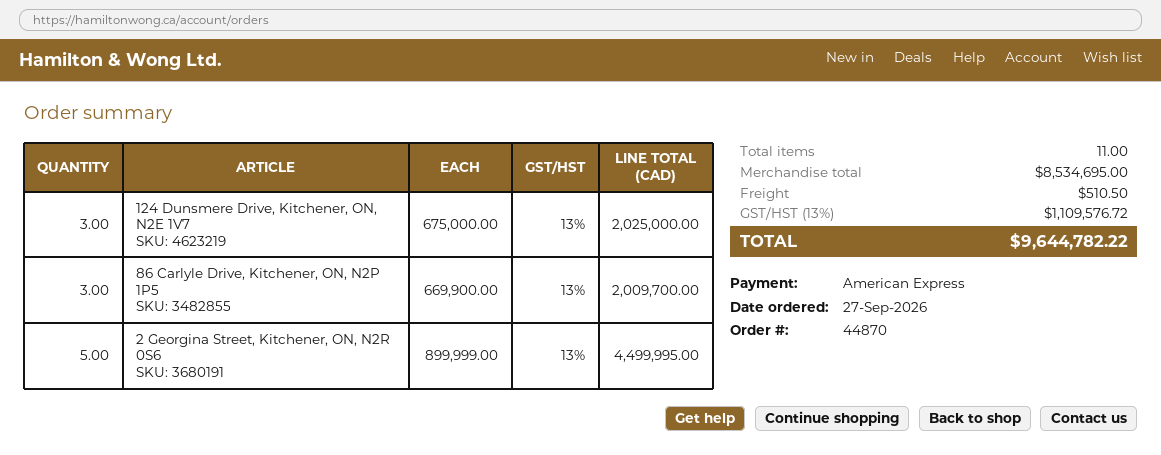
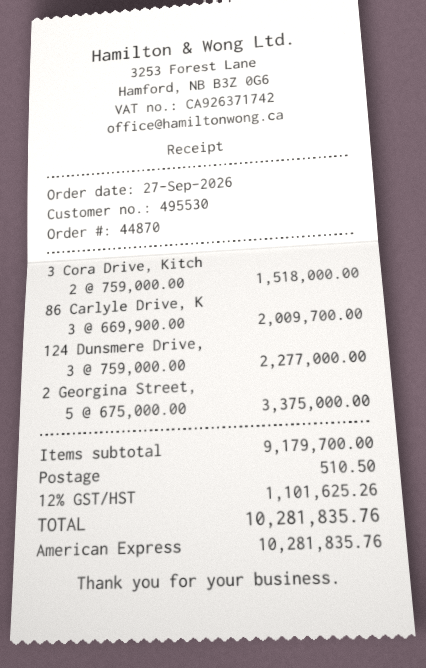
124 Dunsmere Drive, Kitchener, ON, N2E 1V7: 3 x 675000.00 = 2025000.00 -> 3 x 759000.00 = 2277000.00
2 Georgina Street, Kitchener, ON, N2R 0S6: 5 x 899999.00 = 4499995.00 -> 5 x 675000.00 = 3375000.00
3 Cora Drive, Kitch: none -> 2 x 759000.00 = 1518000.00
subtotal: 8534695.00 -> 9179700.00
tax: 13% = 1109576.72 -> 12% = 1101625.26
total: 9644782.22 -> 10281835.76

